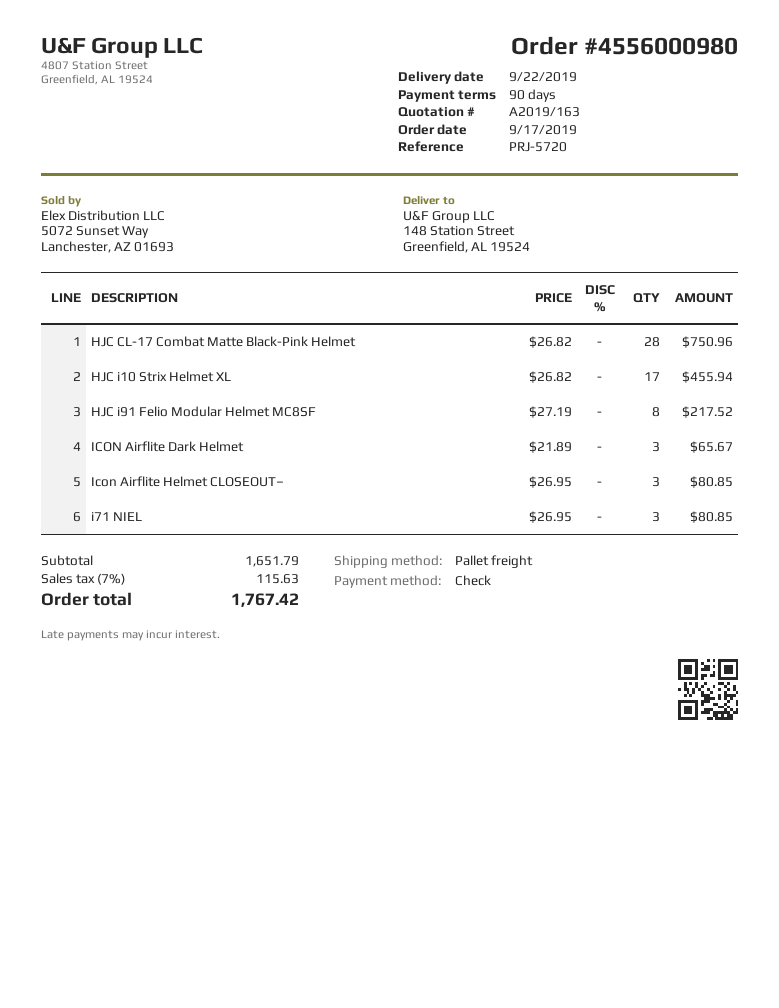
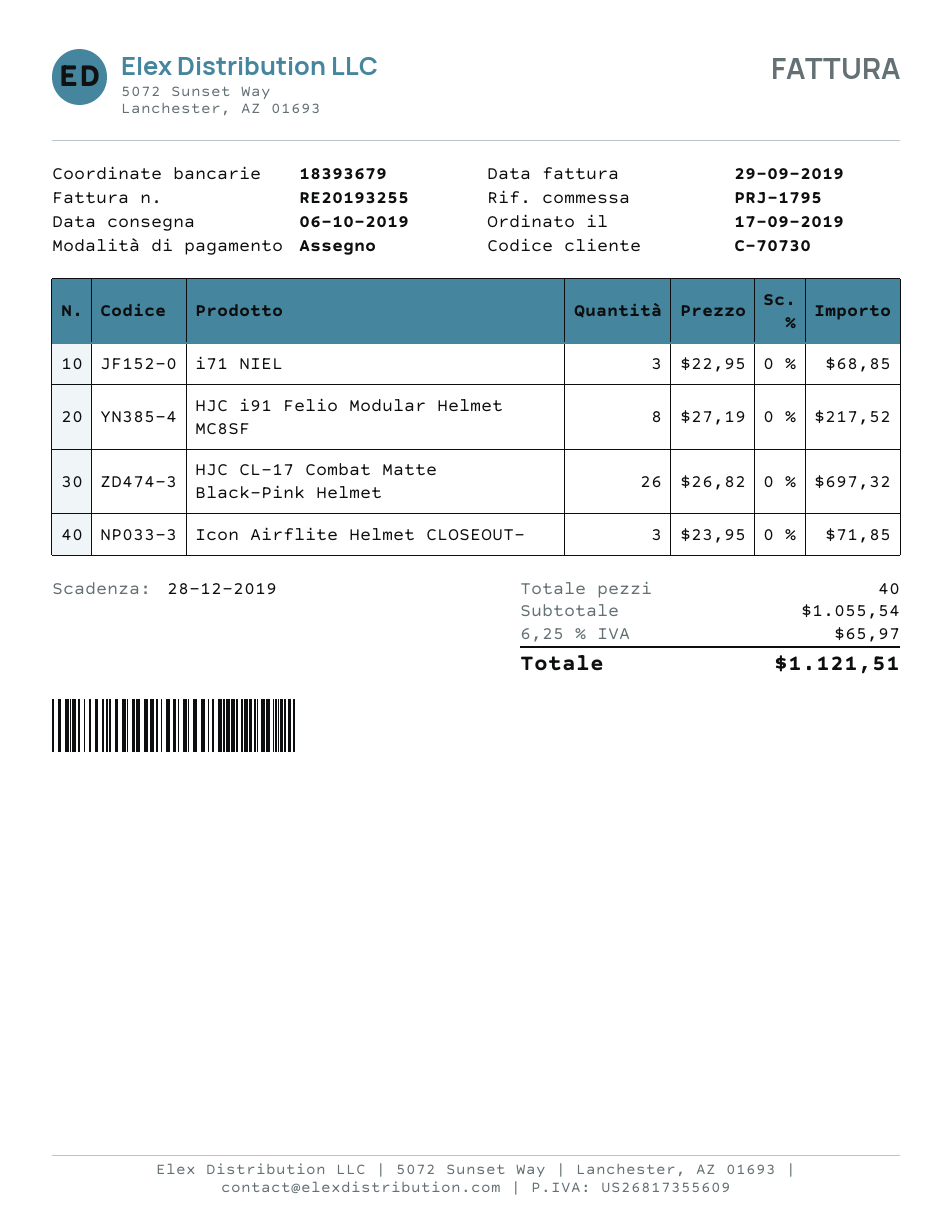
delivery date: 2019-09-22 -> 2019-10-06
reference: PRJ-5720 -> PRJ-1795
HJC CL-17 Combat Matte Black-Pink Helmet: 28 x 26.82 = 750.96 -> 26 x 26.82 = 697.32
HJC i10 Strix Helmet XL: 17 x 26.82 = 455.94 -> none
ICON Airflite Dark Helmet: 3 x 21.89 = 65.67 -> none
Icon Airflite Helmet CLOSEOUT–: 3 x 26.95 = 80.85 -> 3 x 23.95 = 71.85
i71 NIEL: 3 x 26.95 = 80.85 -> 3 x 22.95 = 68.85
subtotal: 1651.79 -> 1055.54
tax: 7% = 115.63 -> 6.25% = 65.97
total: 1767.42 -> 1121.51

